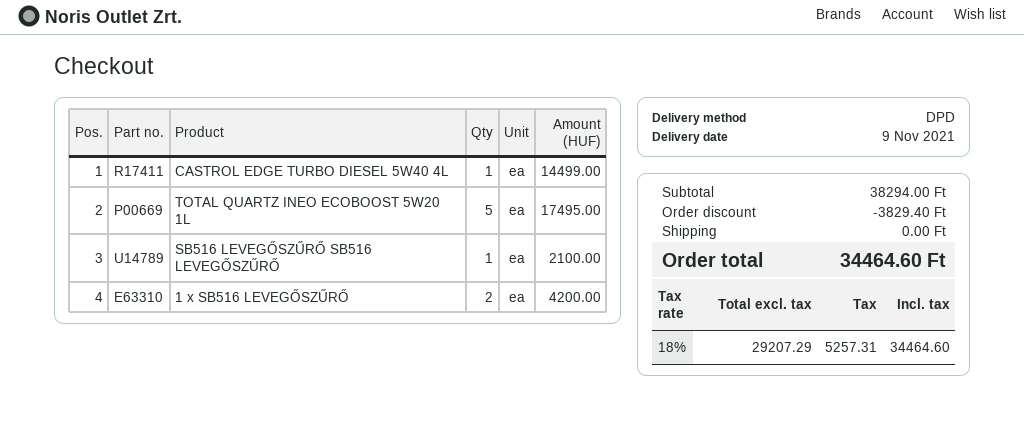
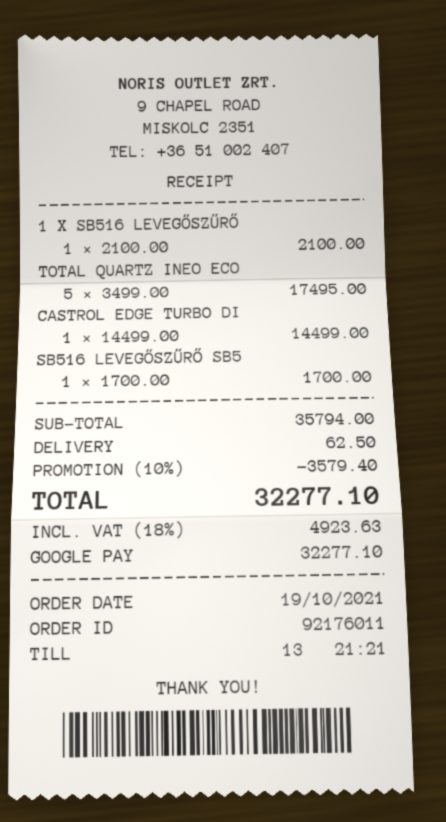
SB516 LEVEGŐSZŰRŐ SB516 LEVEGŐSZŰRŐ: 1 for 2100.00 -> 1 for 1700.00
1 x SB516 LEVEGŐSZŰRŐ: 2 for 4200.00 -> 1 for 2100.00
subtotal: 38294.00 -> 35794.00
discount: 3829.40 -> 3579.40
shipping: 0.00 -> 62.50
tax: 18% = 5257.31 -> 18% = 4923.63
total: 34464.60 -> 32277.10

